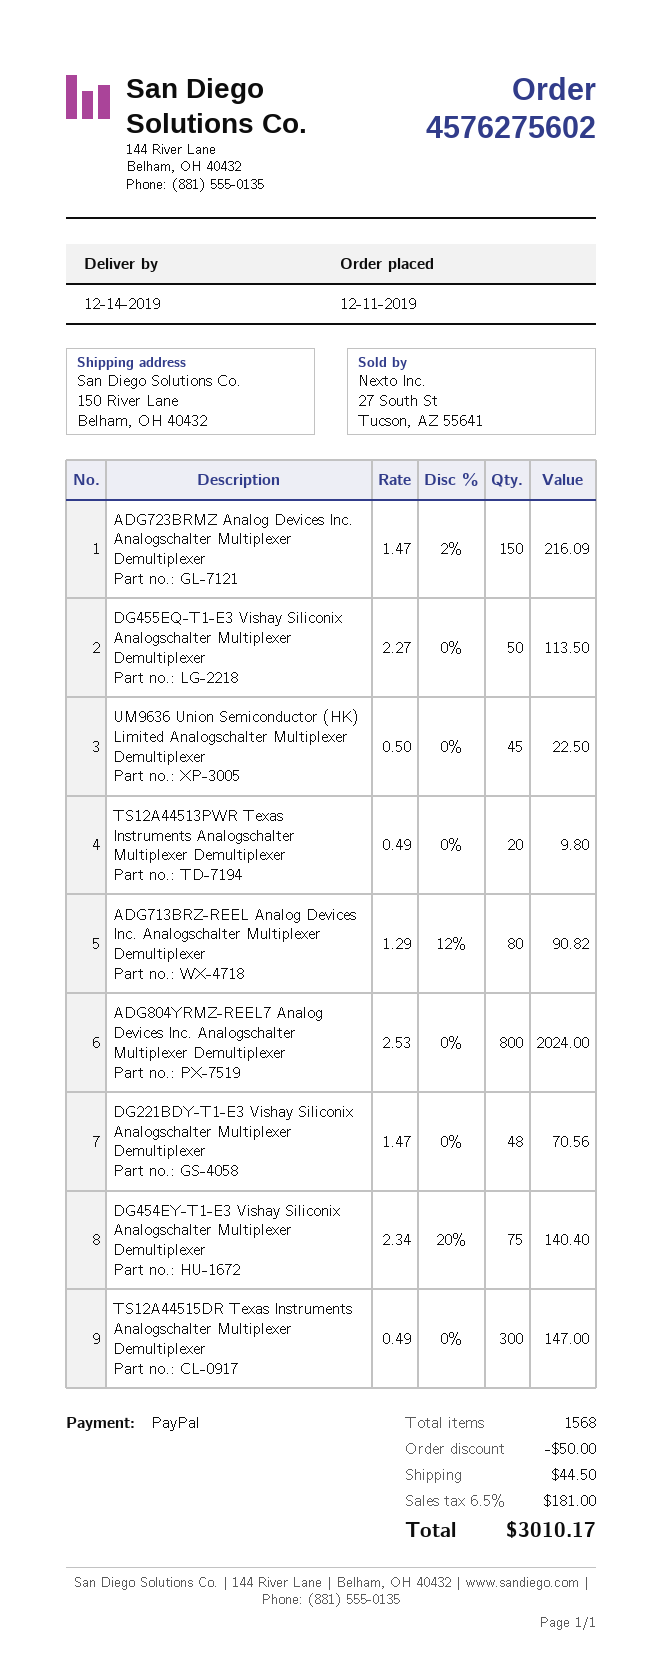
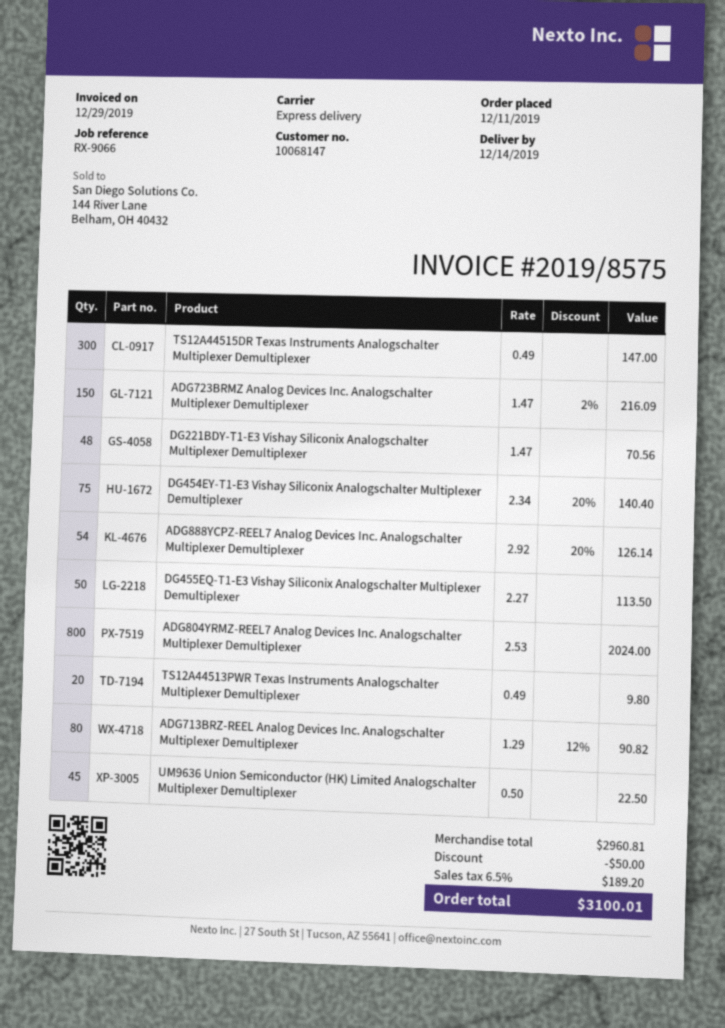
ADG888YCPZ-REEL7 Analog Devices Inc. Analogschalter Multiplexer Demultiplexer: none -> 54 x 2.92 - 20% = 126.14
shipping: 44.50 -> none
tax: 6.5% = 181.00 -> 6.5% = 189.20
total: 3010.17 -> 3100.01

